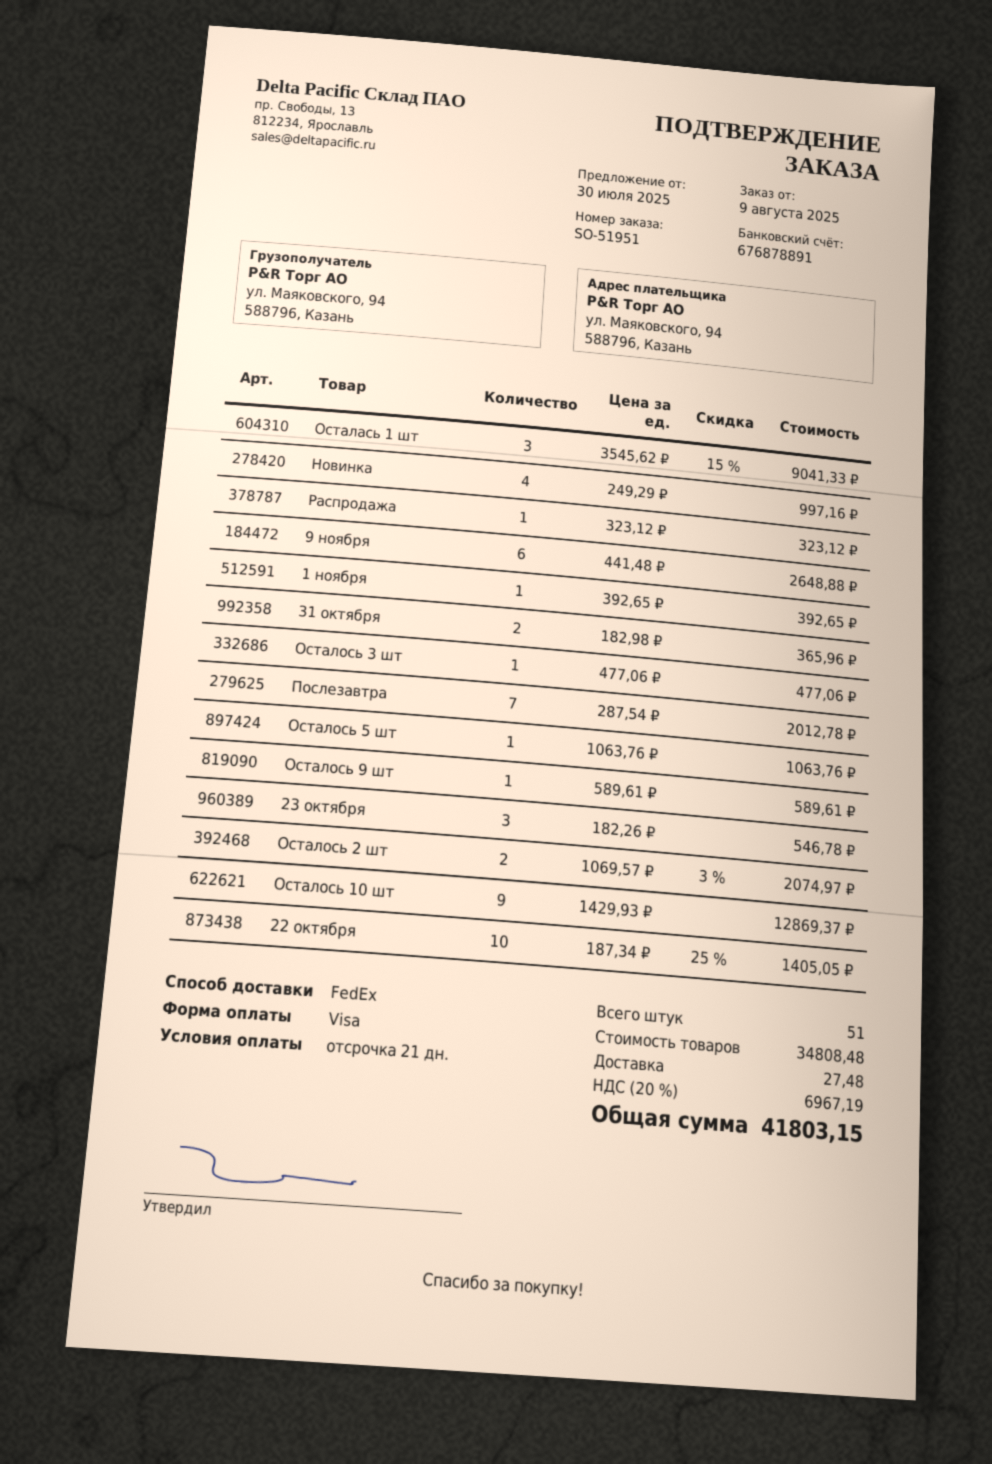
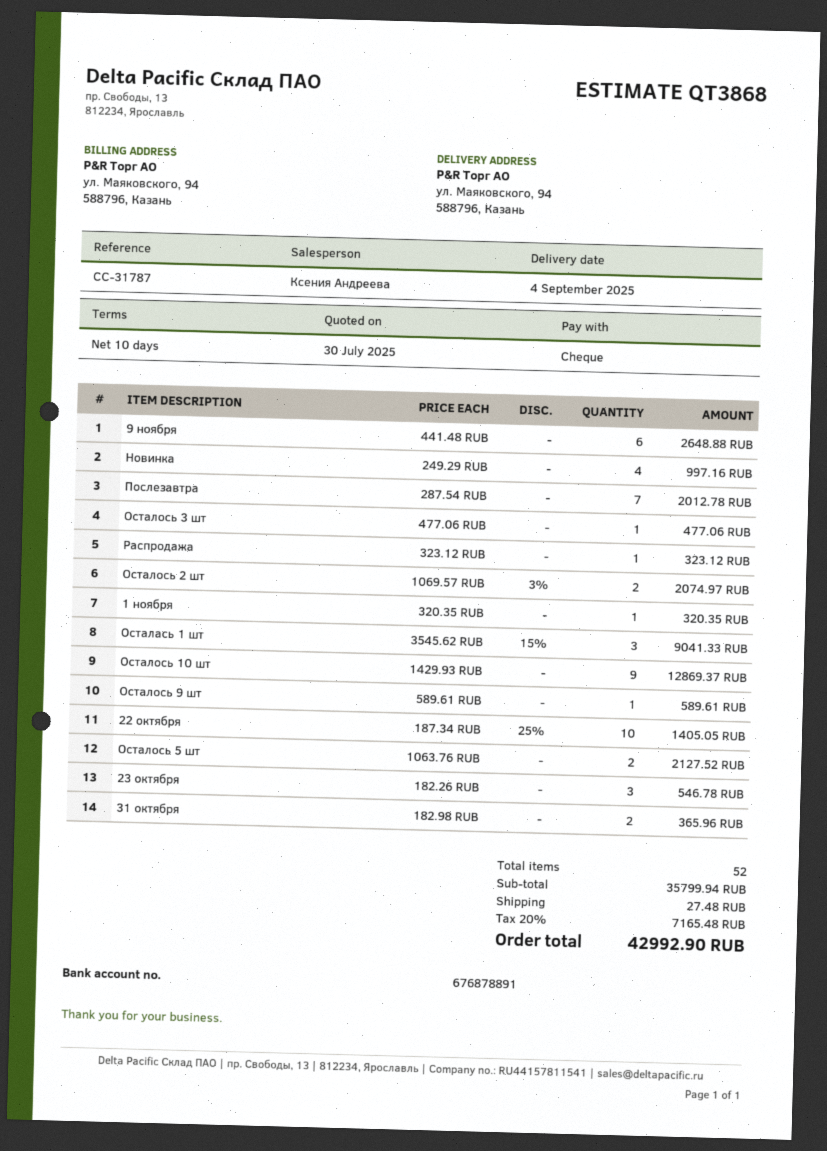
payment terms: 21 days -> 10 days
payment method: Visa -> cheque
1 ноября: 1 x 392.65 = 392.65 -> 1 x 320.35 = 320.35
Осталось 5 шт: 1 x 1063.76 = 1063.76 -> 2 x 1063.76 = 2127.52
total quantity: 51 -> 52
subtotal: 34808.48 -> 35799.94
tax: 20% = 6967.19 -> 20% = 7165.48
total: 41803.15 -> 42992.90

